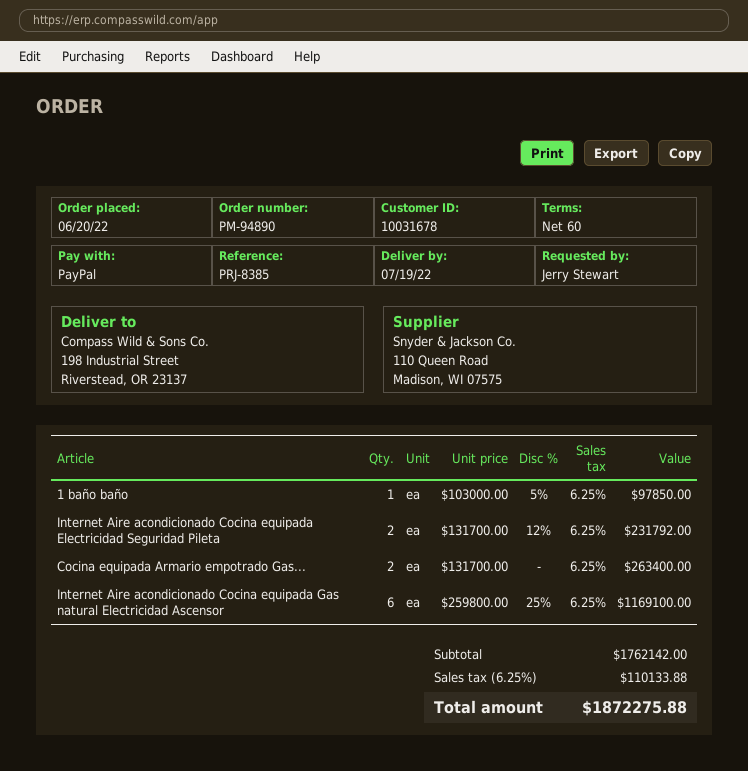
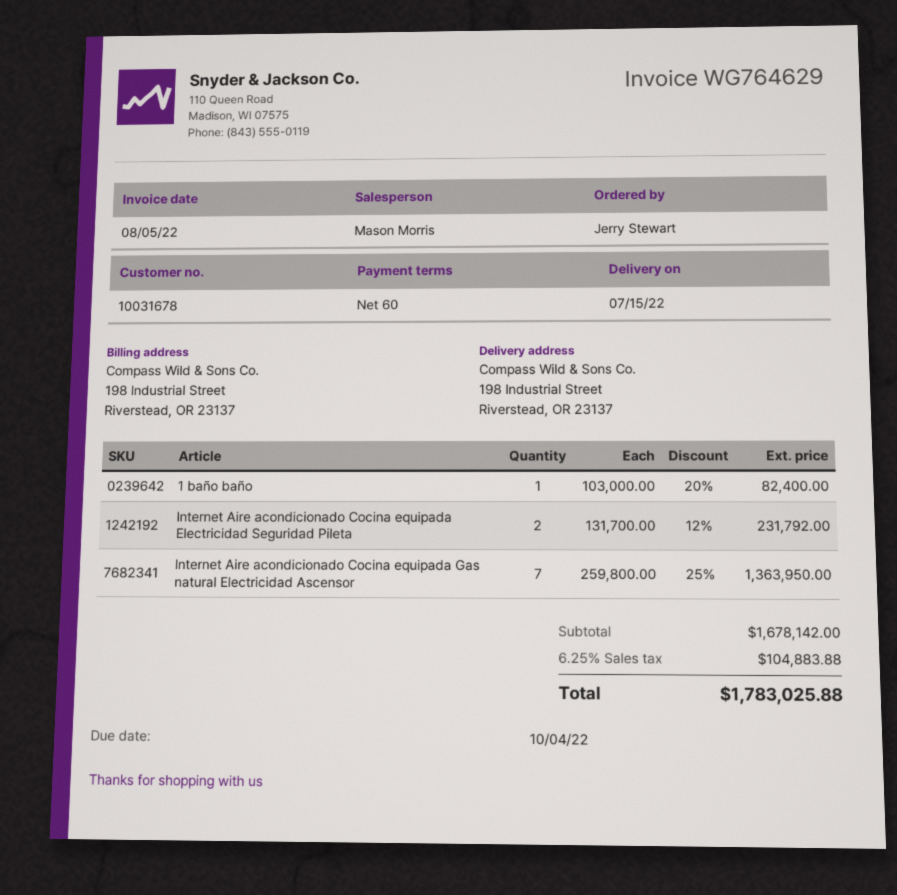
delivery date: 2022-07-19 -> 2022-07-15
1 baño baño: 1 x 103000.00 - 5% = 97850.00 -> 1 x 103000.00 - 20% = 82400.00
Cocina equipada Armario empotrado Gas...: 2 x 131700.00 = 263400.00 -> none
Internet Aire acondicionado Cocina equipada Gas natural Electricidad Ascensor: 6 x 259800.00 - 25% = 1169100.00 -> 7 x 259800.00 - 25% = 1363950.00
subtotal: 1762142.00 -> 1678142.00
tax: 6.25% = 110133.88 -> 6.25% = 104883.88
total: 1872275.88 -> 1783025.88

